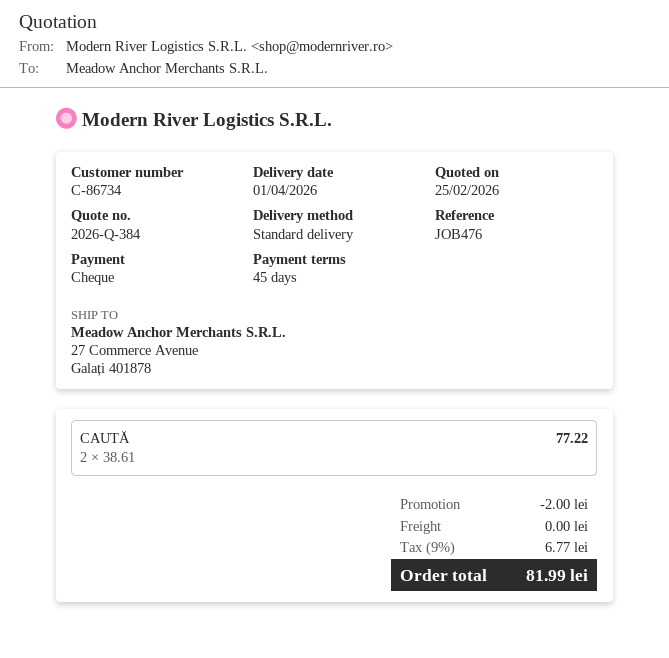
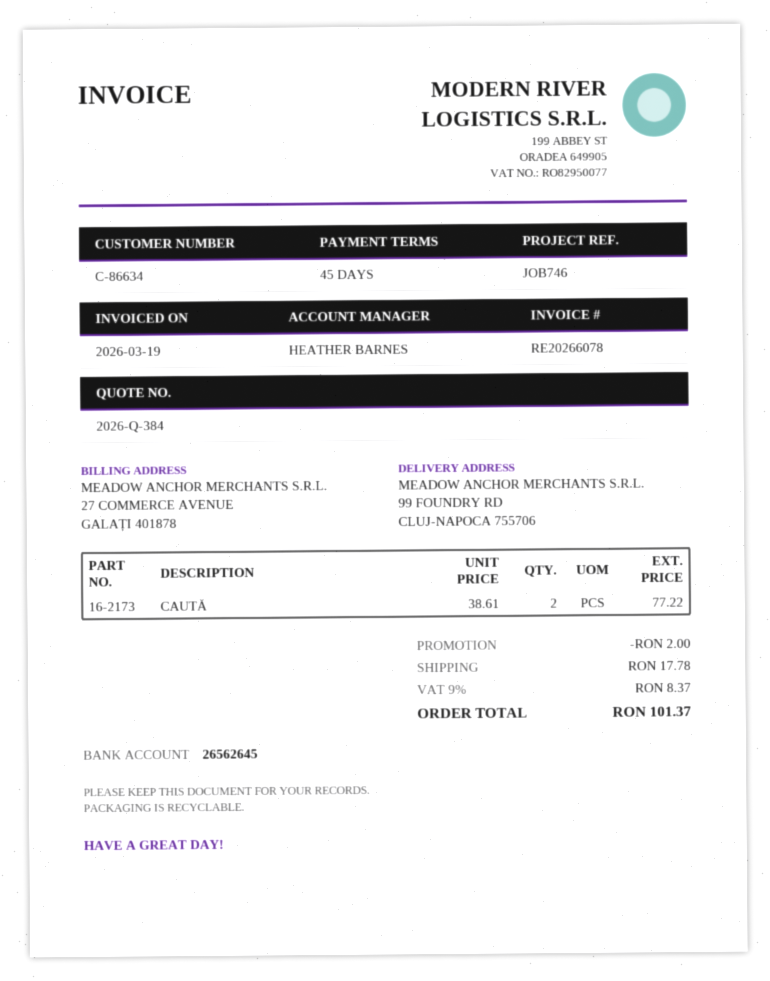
customer number: C-86734 -> C-86634
reference: JOB476 -> JOB746
ship to: 27 Commerce Avenue, Galați 401878 -> 99 FOUNDRY RD, CLUJ-NAPOCA 755706
shipping: 0.00 -> 17.78
tax: 9% = 6.77 -> 9% = 8.37
total: 81.99 -> 101.37

